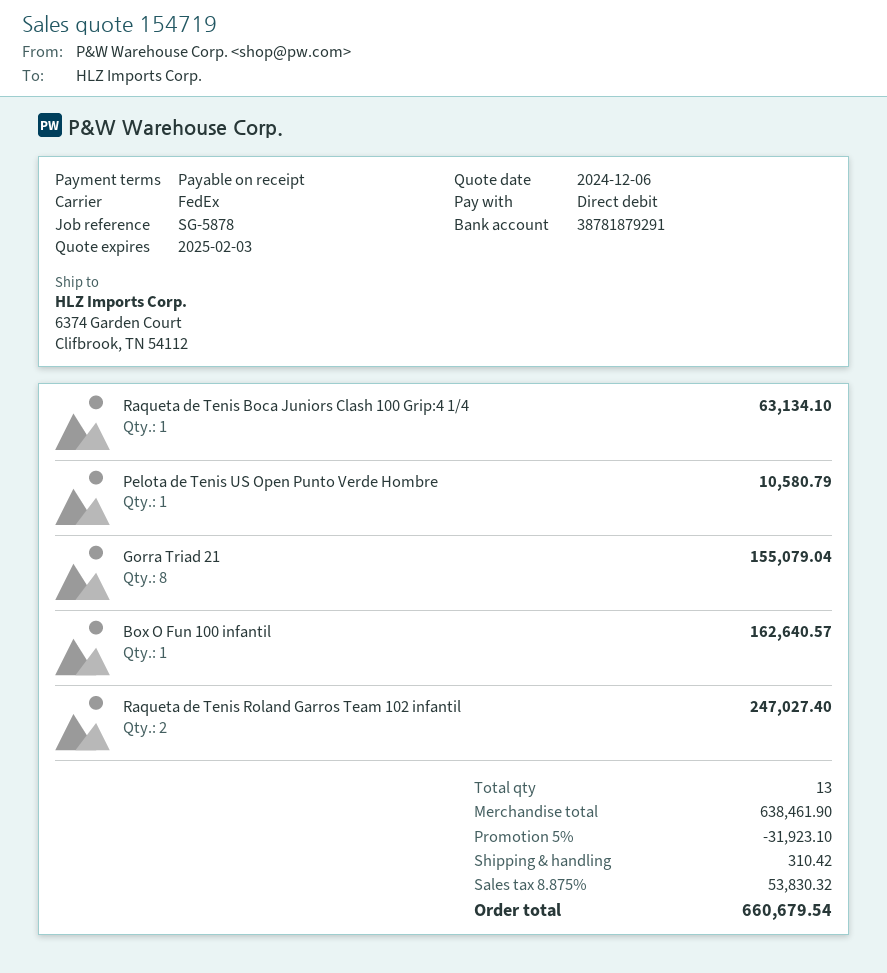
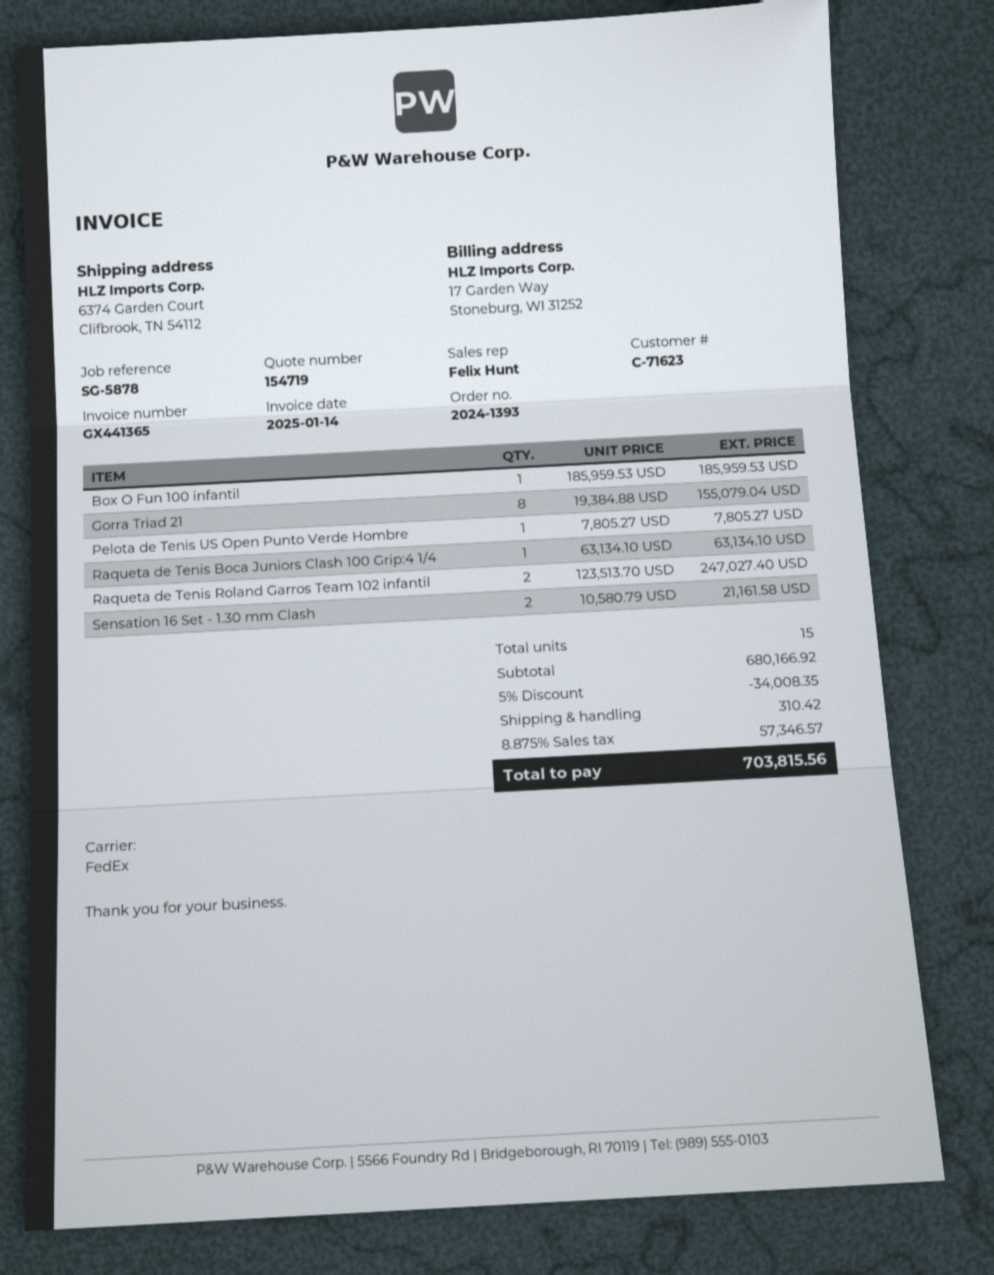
Pelota de Tenis US Open Punto Verde Hombre: 1 for 10580.79 -> 1 for 7805.27
Box O Fun 100 infantil: 1 for 162640.57 -> 1 for 185959.53
Sensation 16 Set - 1.30 mm Clash: none -> 2 for 21161.58
total quantity: 13 -> 15
subtotal: 638461.90 -> 680166.92
discount: 5% = 31923.10 -> 5% = 34008.35
tax: 8.875% = 53830.32 -> 8.875% = 57346.57
total: 660679.54 -> 703815.56

